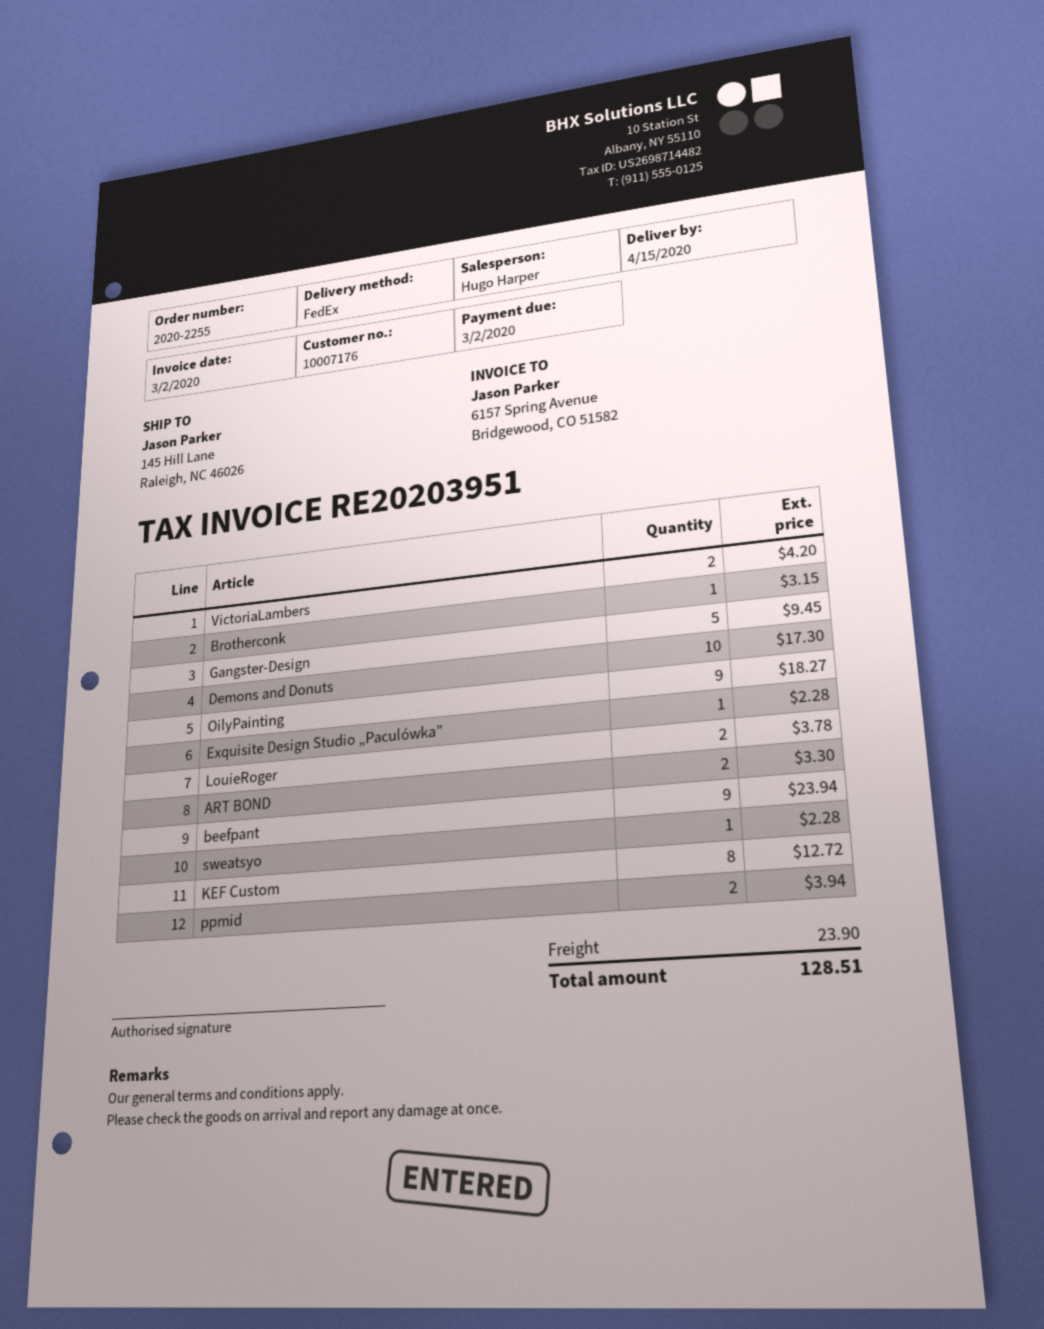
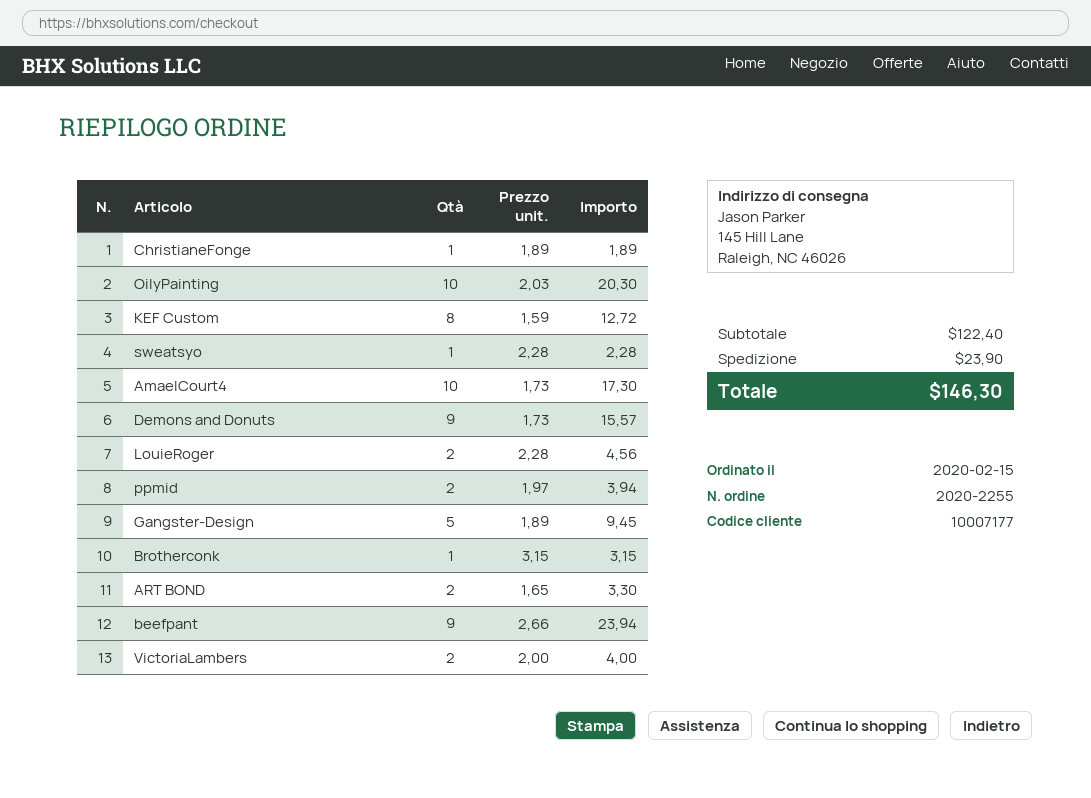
customer number: 10007176 -> 10007177
VictoriaLambers: 2 for 4.20 -> 2 for 4.00
Demons and Donuts: 10 for 17.30 -> 9 for 15.57
OilyPainting: 9 for 18.27 -> 10 for 20.30
Exquisite Design Studio „Paculówka”: 1 for 2.28 -> none
LouieRoger: 2 for 3.78 -> 2 for 4.56
ChristianeFonge: none -> 1 for 1.89
AmaelCourt4: none -> 10 for 17.30
total: 128.51 -> 146.30

